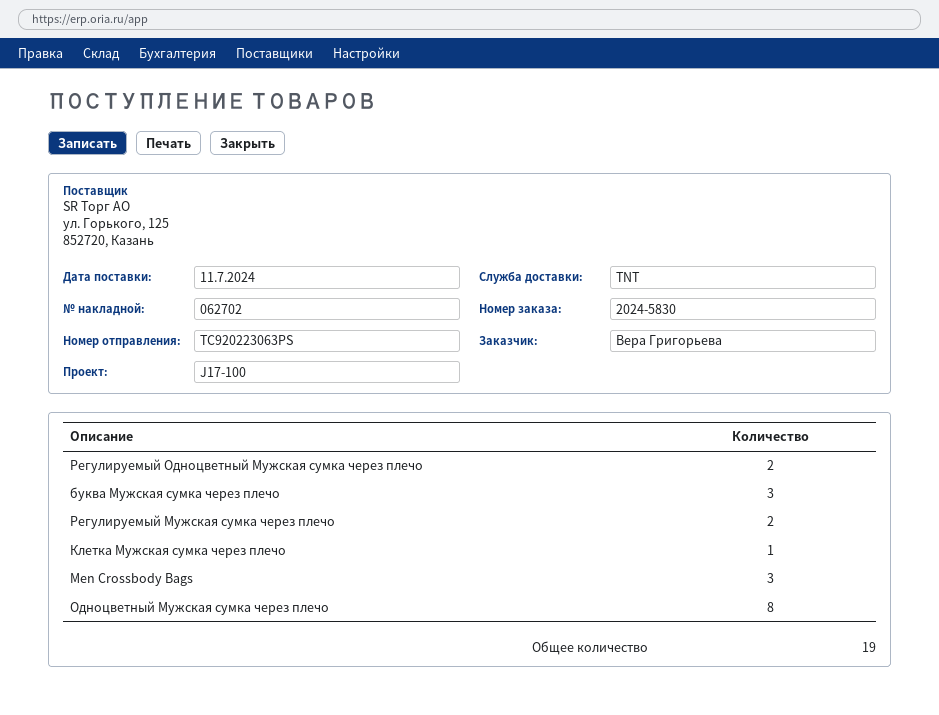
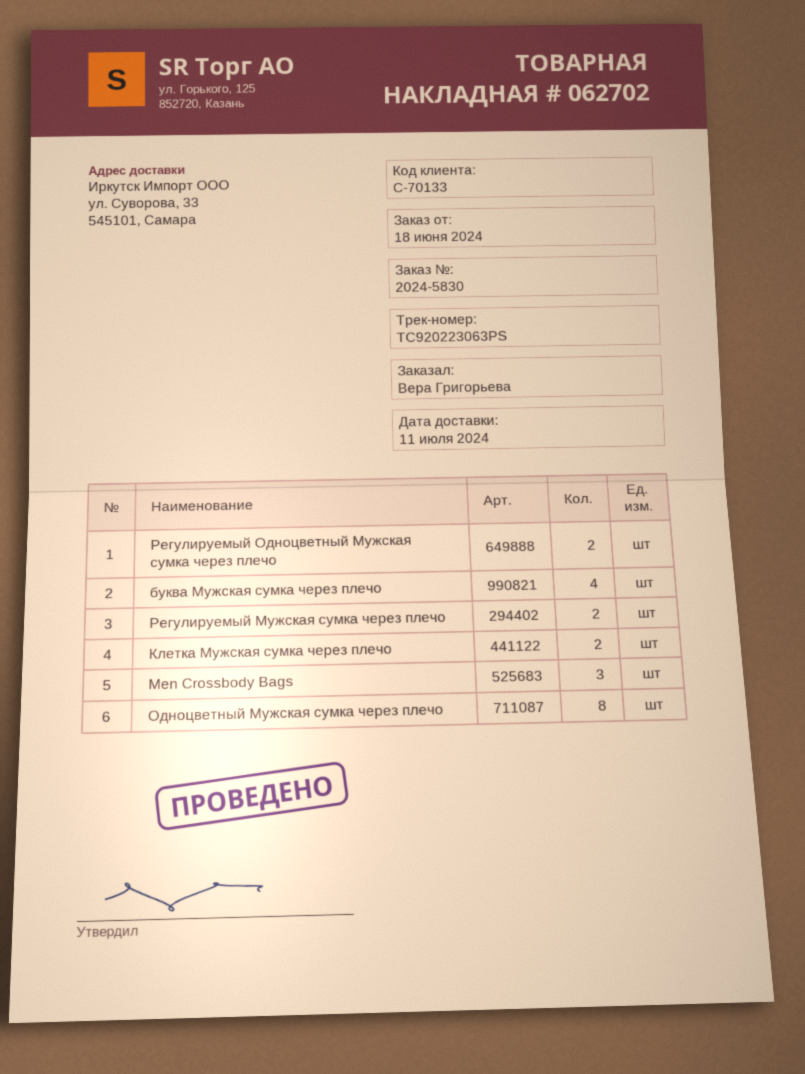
буква Мужская сумка через плечо: 3 -> 4
Клетка Мужская сумка через плечо: 1 -> 2

